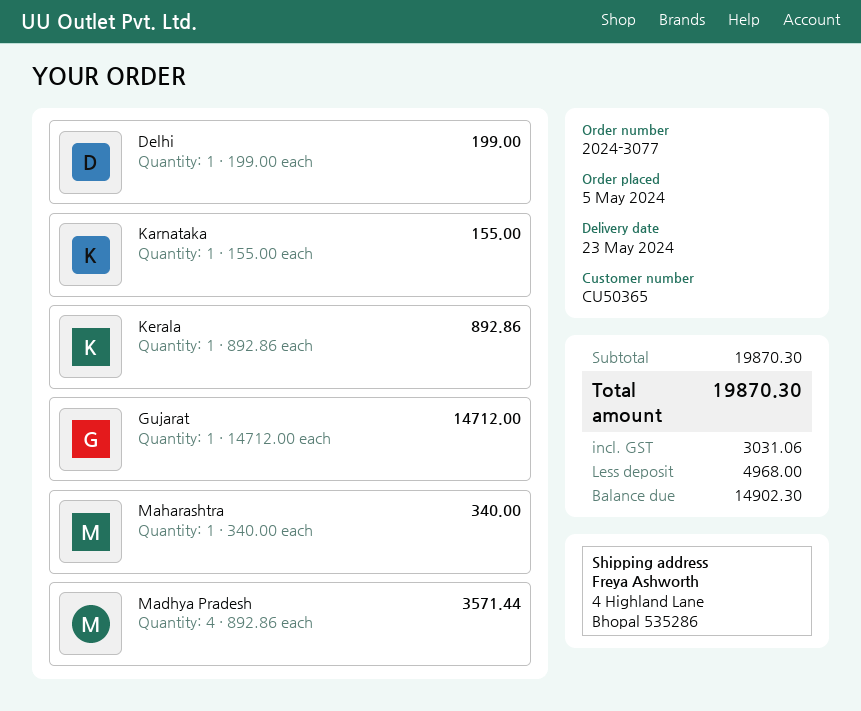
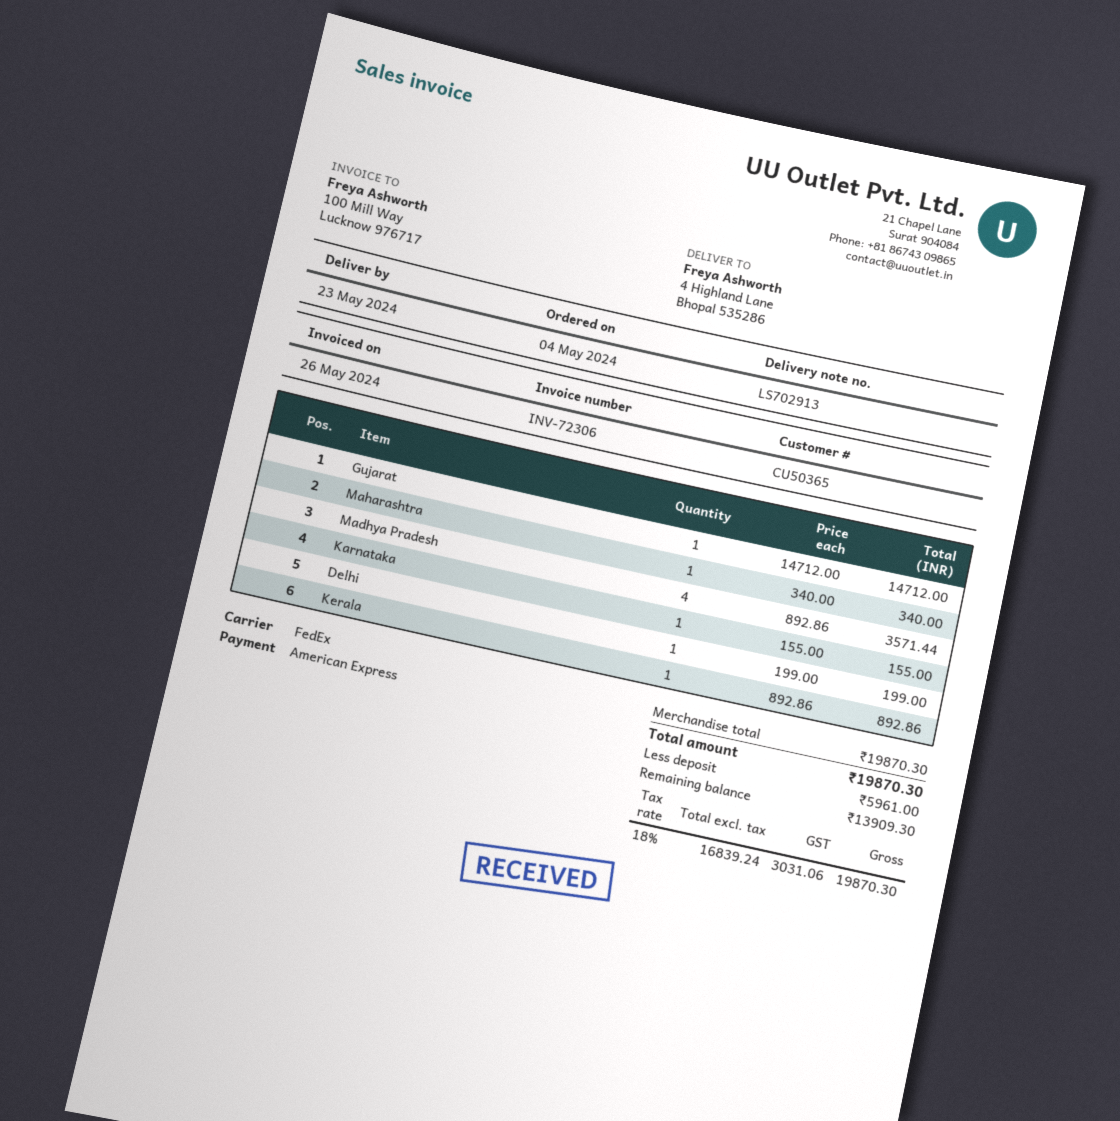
order date: 2024-05-05 -> 2024-05-04
deposit: 4968.00 -> 5961.00
balance: 14902.30 -> 13909.30

